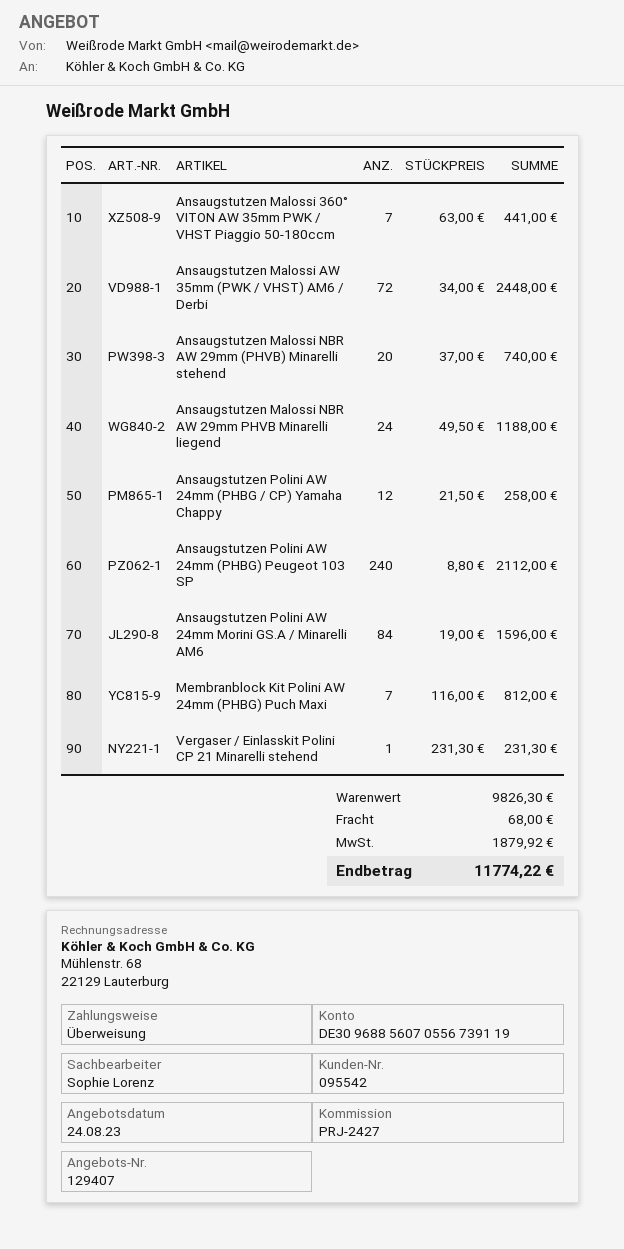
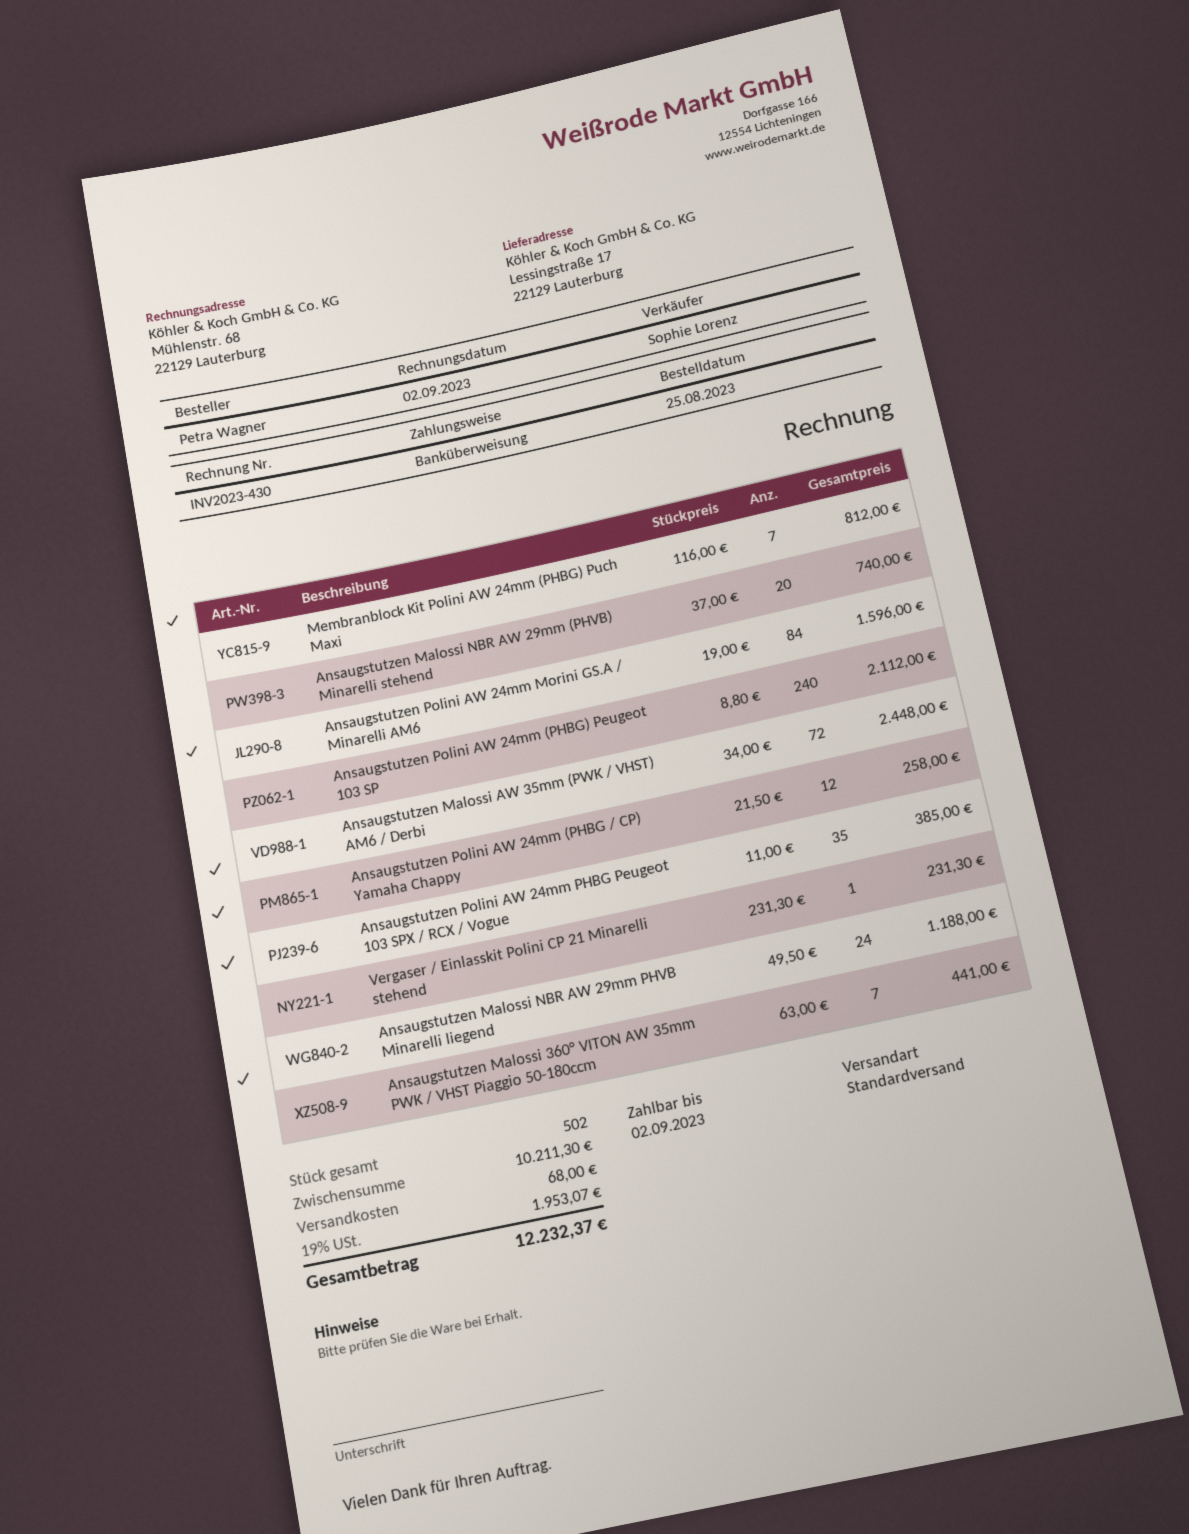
Ansaugstutzen Polini AW 24mm PHBG Peugeot 103 SPX / RCX / Vogue: none -> 35 x 11.00 = 385.00
subtotal: 9826.30 -> 10211.30
tax: 1879.92 -> 1953.07
total: 11774.22 -> 12232.37

